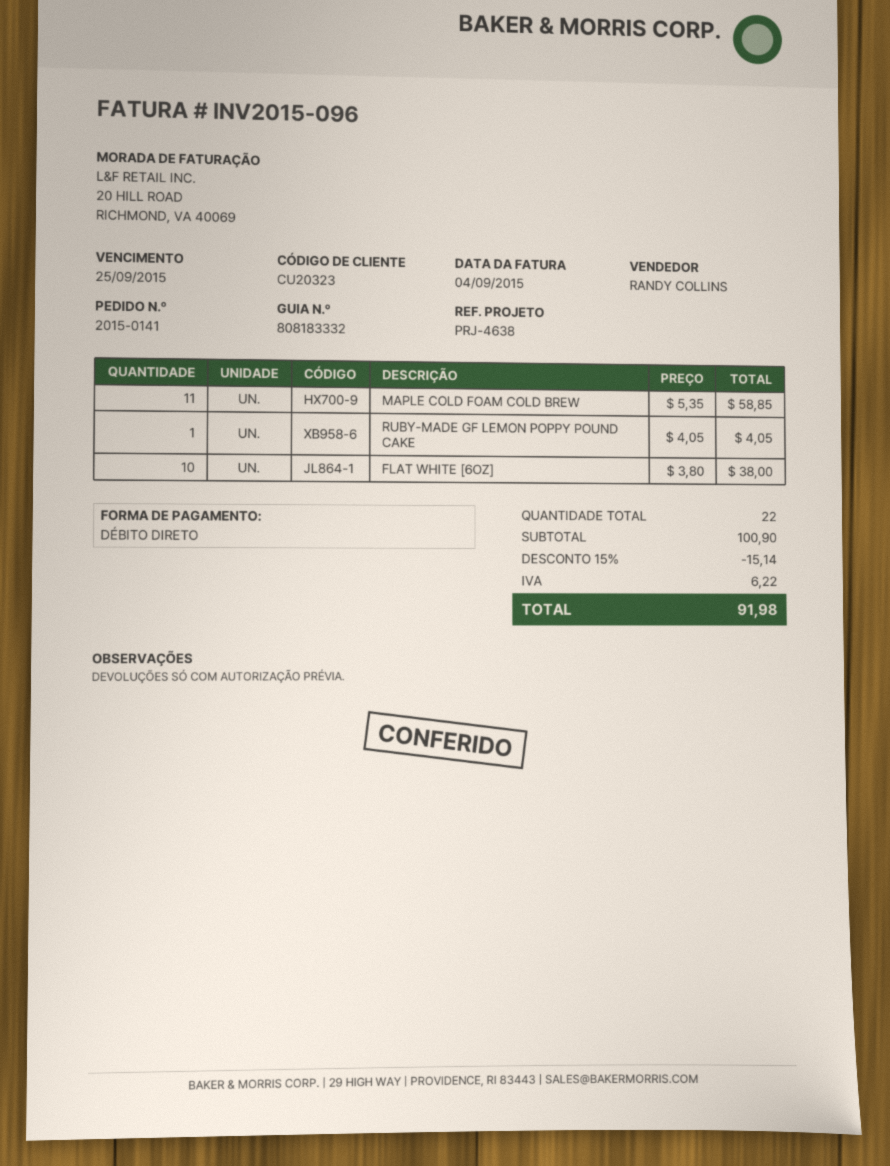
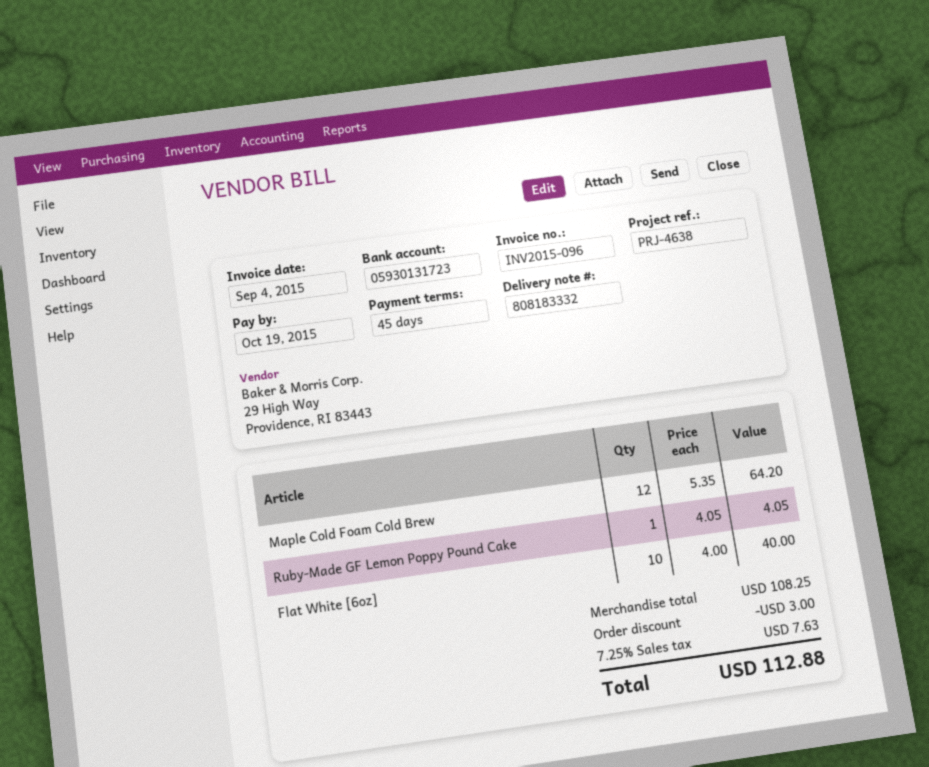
due date: 2015-09-25 -> 2015-10-19
MAPLE COLD FOAM COLD BREW: 11 x 5.35 = 58.85 -> 12 x 5.35 = 64.20
FLAT WHITE [6OZ]: 10 x 3.80 = 38.00 -> 10 x 4.00 = 40.00
subtotal: 100.90 -> 108.25
discount: 15.14 -> 3.00
tax: 6.22 -> 7.63
total: 91.98 -> 112.88

